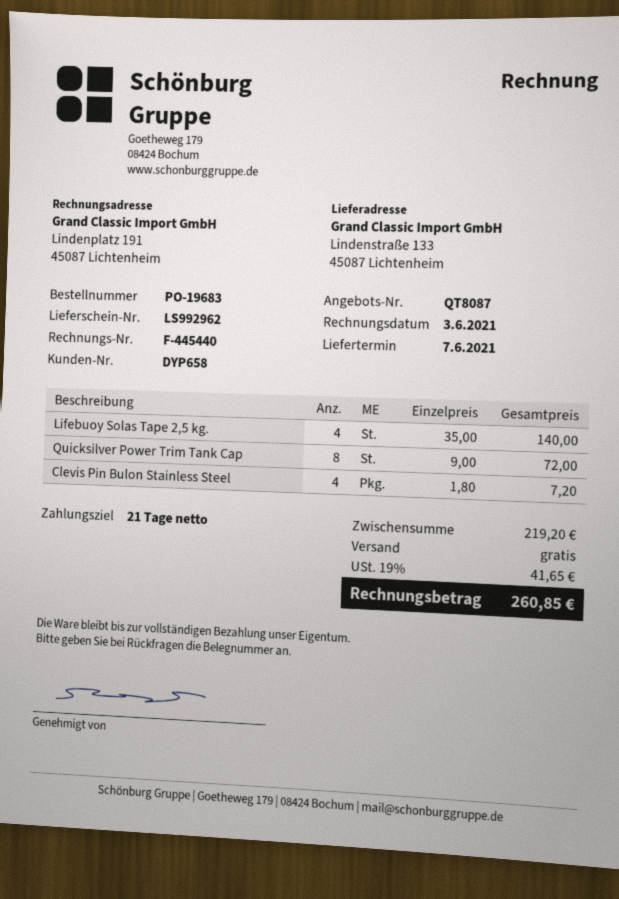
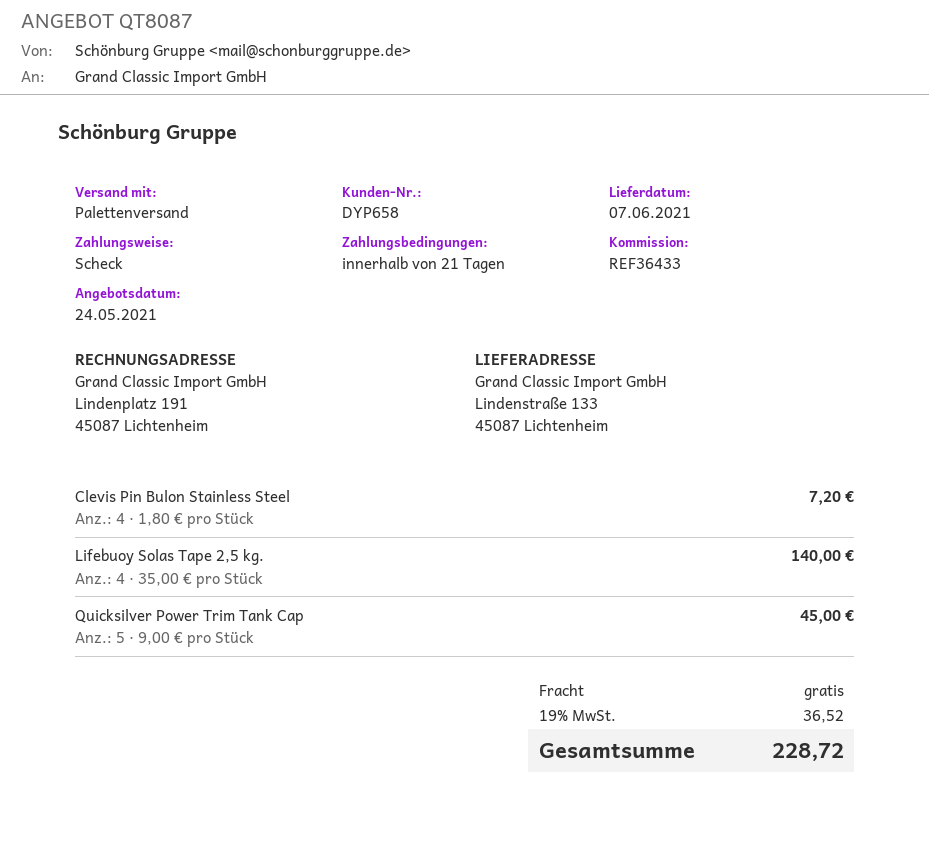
Quicksilver Power Trim Tank Cap: 8 x 9.00 = 72.00 -> 5 x 9.00 = 45.00
tax: 19% = 41.65 -> 19% = 36.52
total: 260.85 -> 228.72

